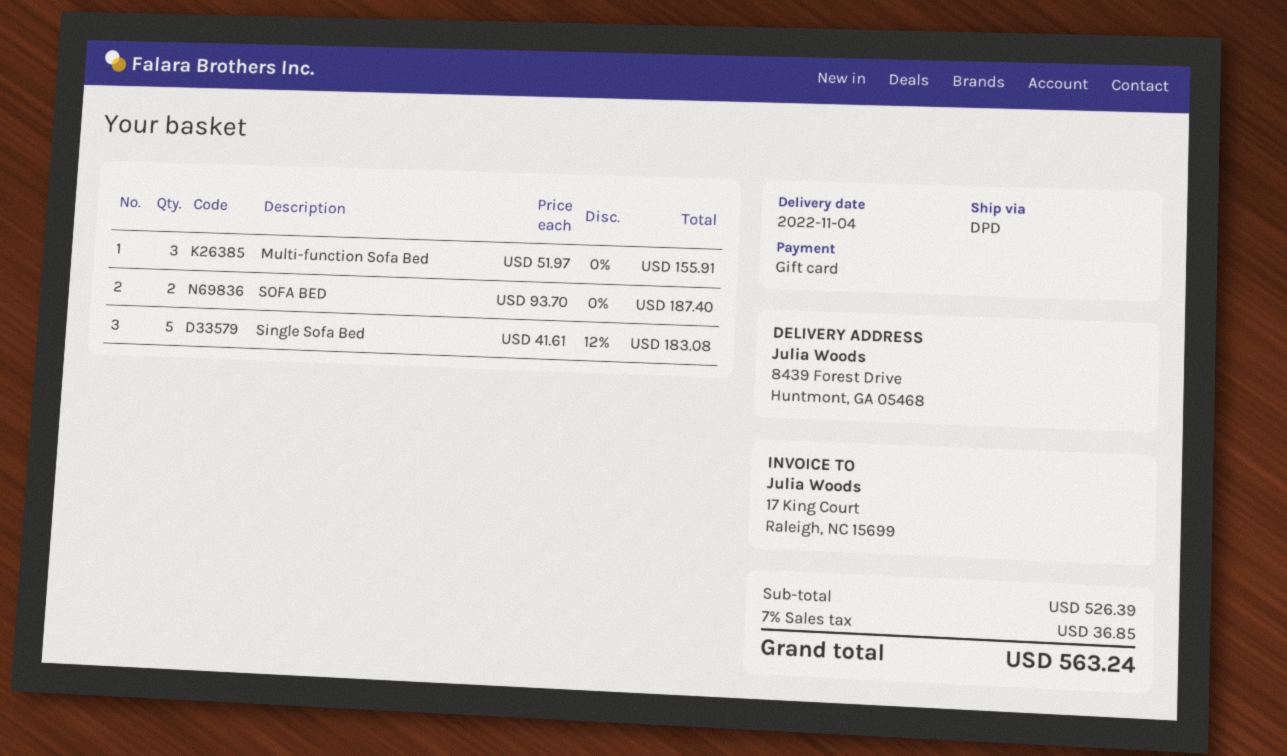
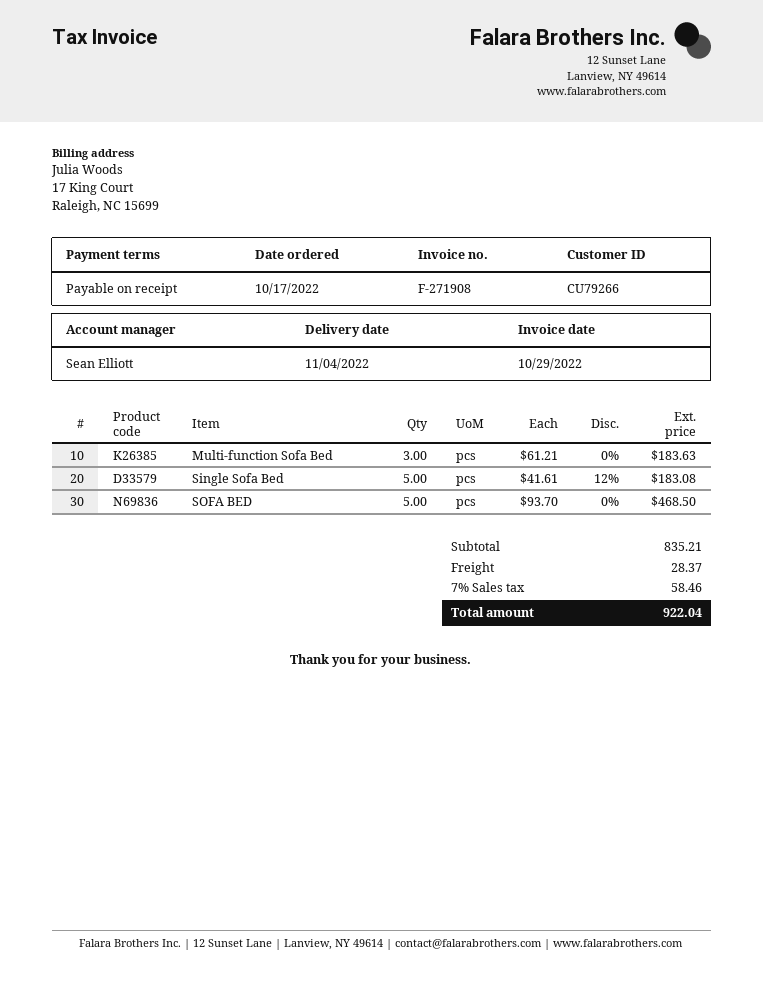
Multi-function Sofa Bed: 3 x 51.97 = 155.91 -> 3 x 61.21 = 183.63
SOFA BED: 2 x 93.70 = 187.40 -> 5 x 93.70 = 468.50
subtotal: 526.39 -> 835.21
shipping: none -> 28.37
tax: 7% = 36.85 -> 7% = 58.46
total: 563.24 -> 922.04

